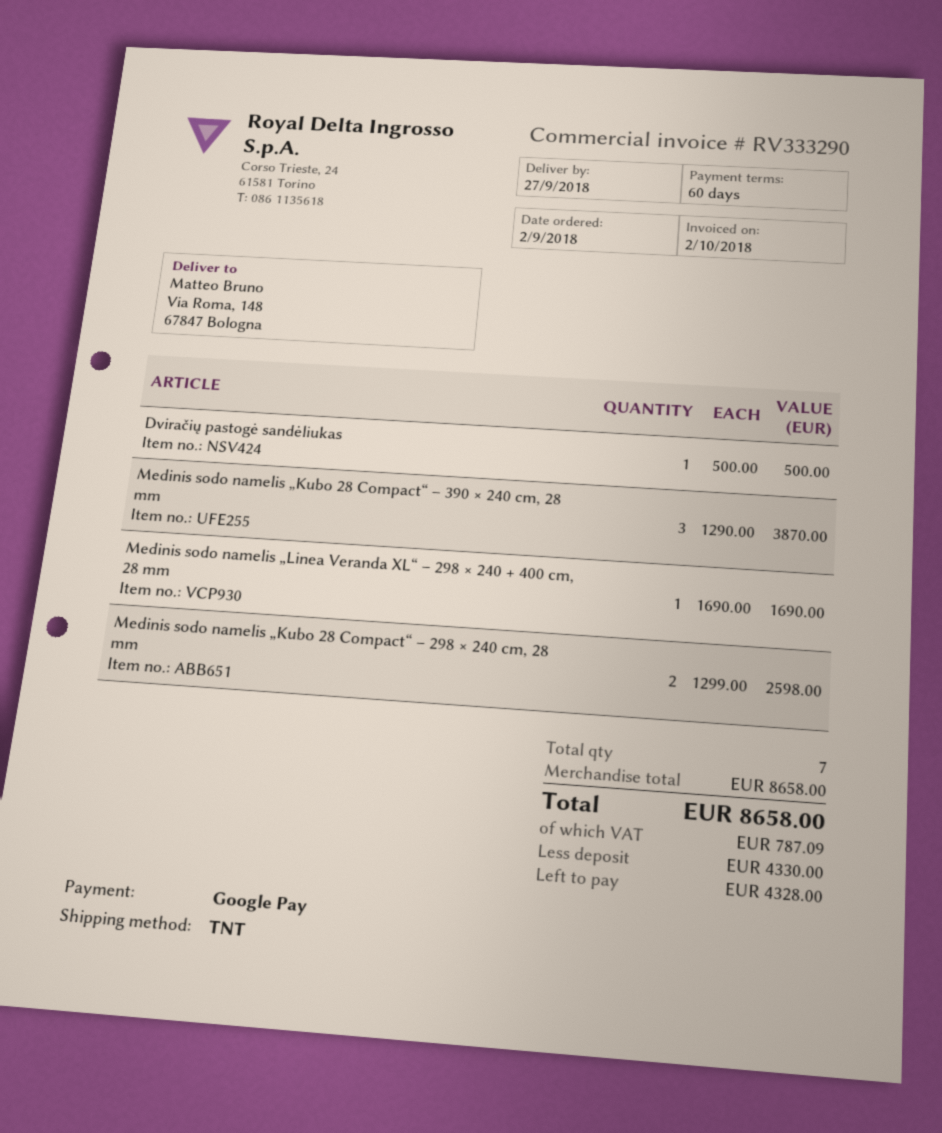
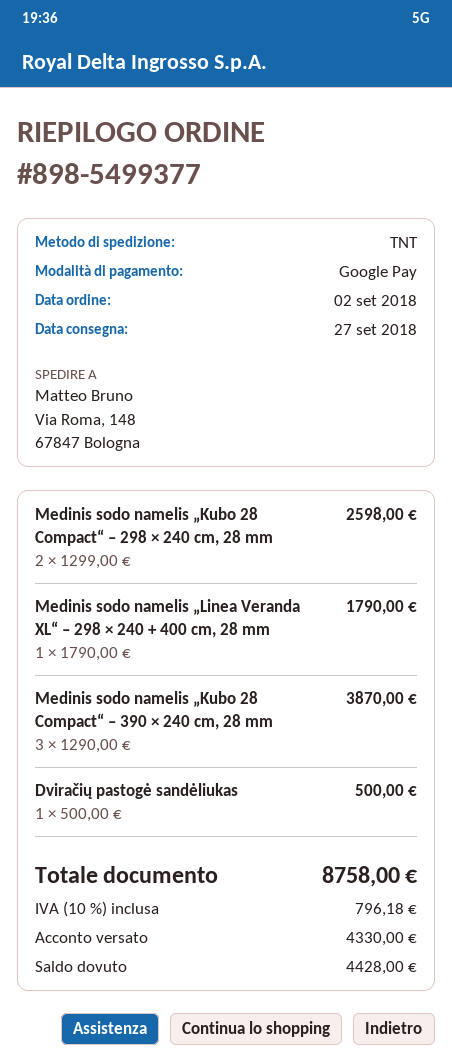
Medinis sodo namelis „Linea Veranda XL“ – 298 × 240 + 400 cm, 28 mm: 1 x 1690.00 = 1690.00 -> 1 x 1790.00 = 1790.00
tax: 787.09 -> 796.18
total: 8658.00 -> 8758.00
balance: 4328.00 -> 4428.00

